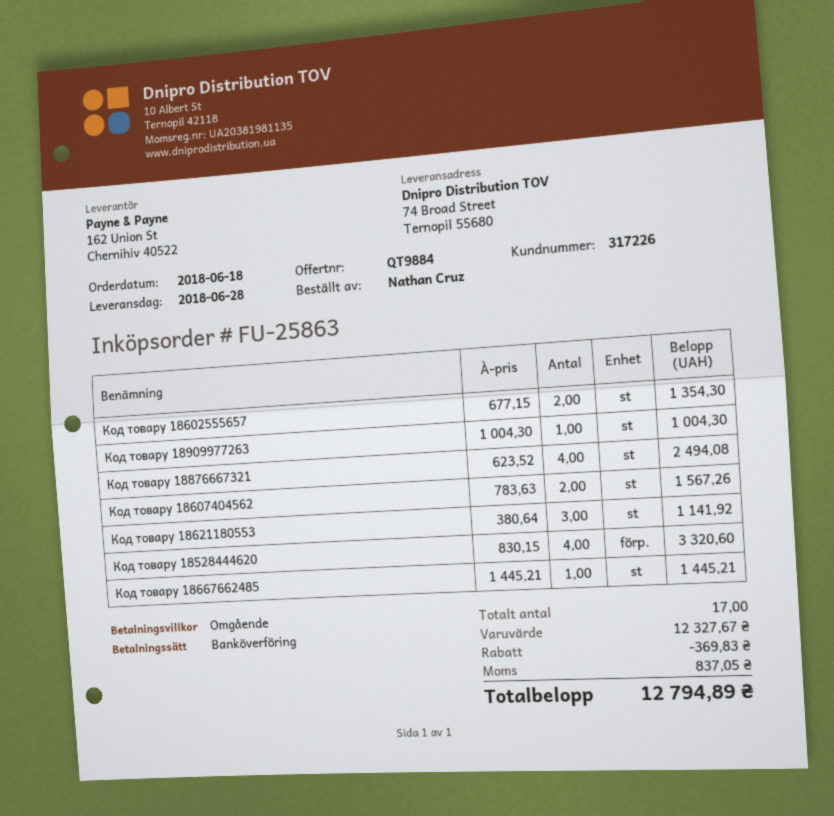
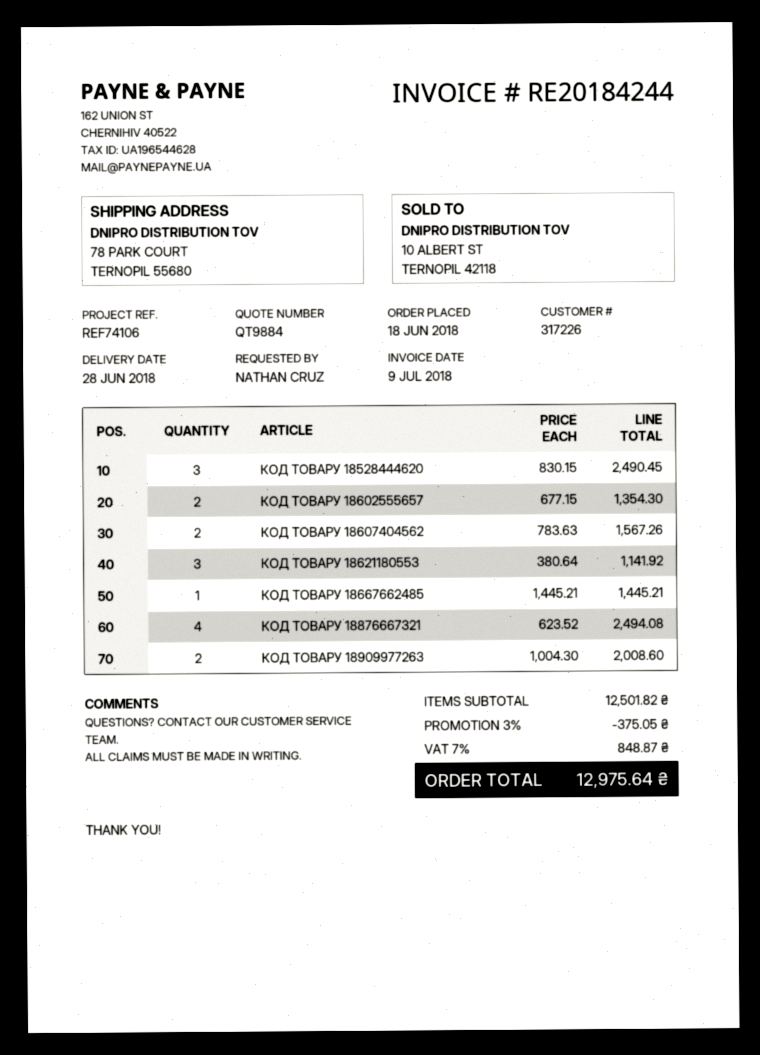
ship to: 74 Broad Street, Ternopil 55680 -> 78 PARK COURT, TERNOPIL 55680
Код товару 18909977263: 1 x 1004.30 = 1004.30 -> 2 x 1004.30 = 2008.60
Код товару 18528444620: 4 x 830.15 = 3320.60 -> 3 x 830.15 = 2490.45
subtotal: 12327.67 -> 12501.82
discount: 369.83 -> 375.05
tax: 837.05 -> 848.87
total: 12794.89 -> 12975.64

